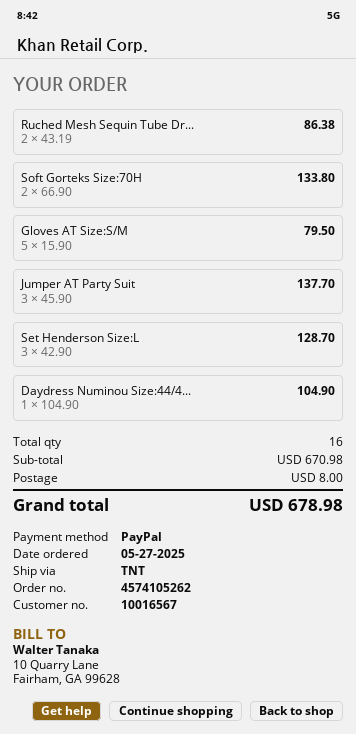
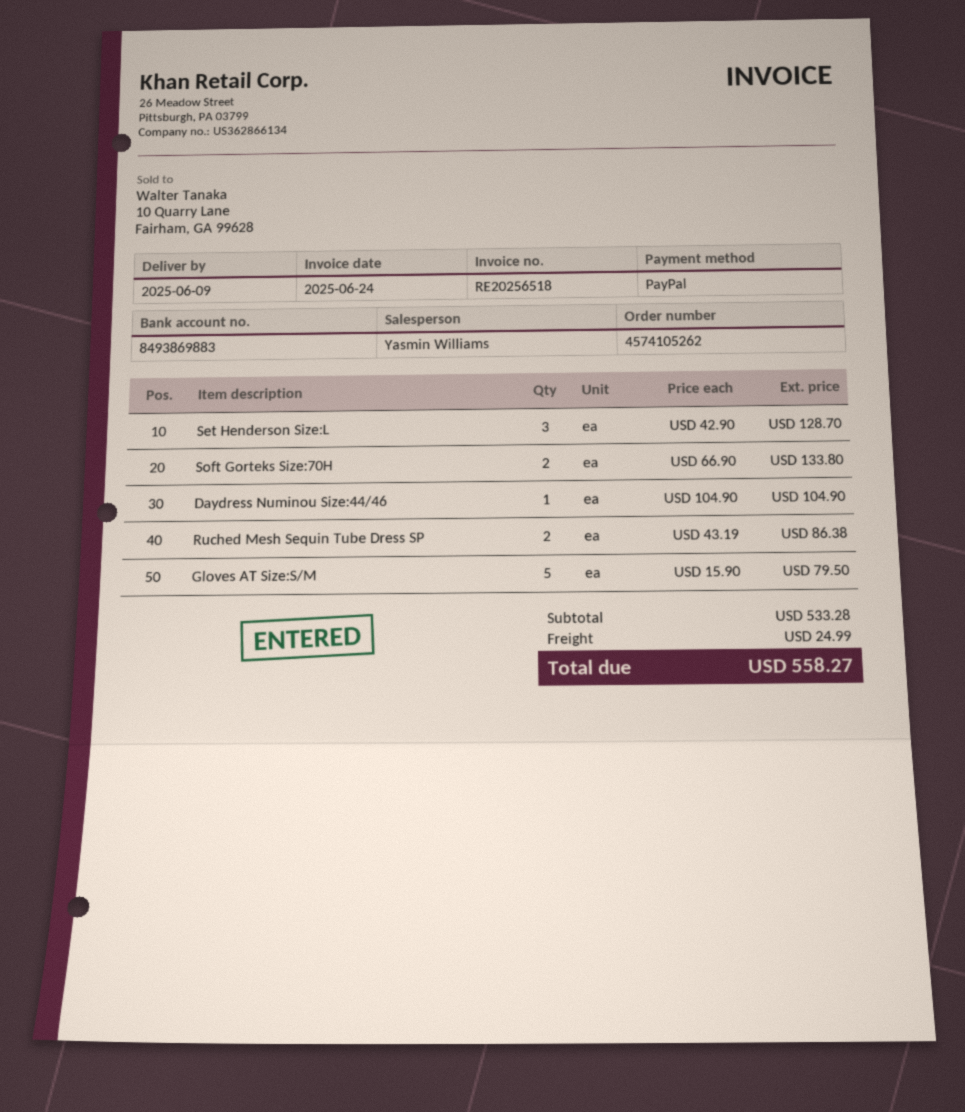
Jumper AT Party Suit: 3 x 45.90 = 137.70 -> none
subtotal: 670.98 -> 533.28
shipping: 8.00 -> 24.99
total: 678.98 -> 558.27

